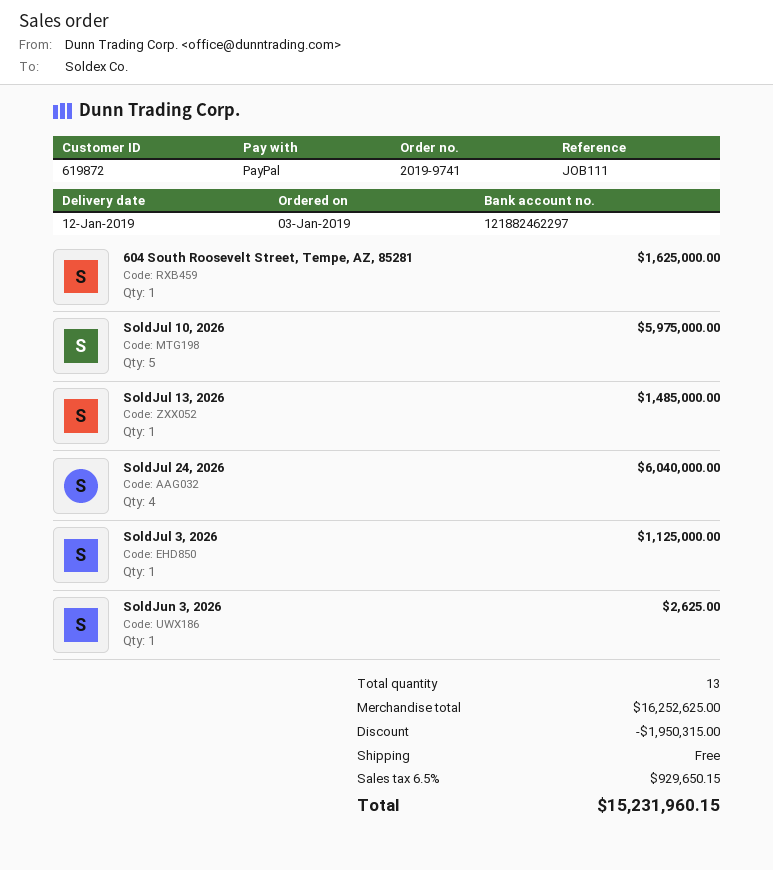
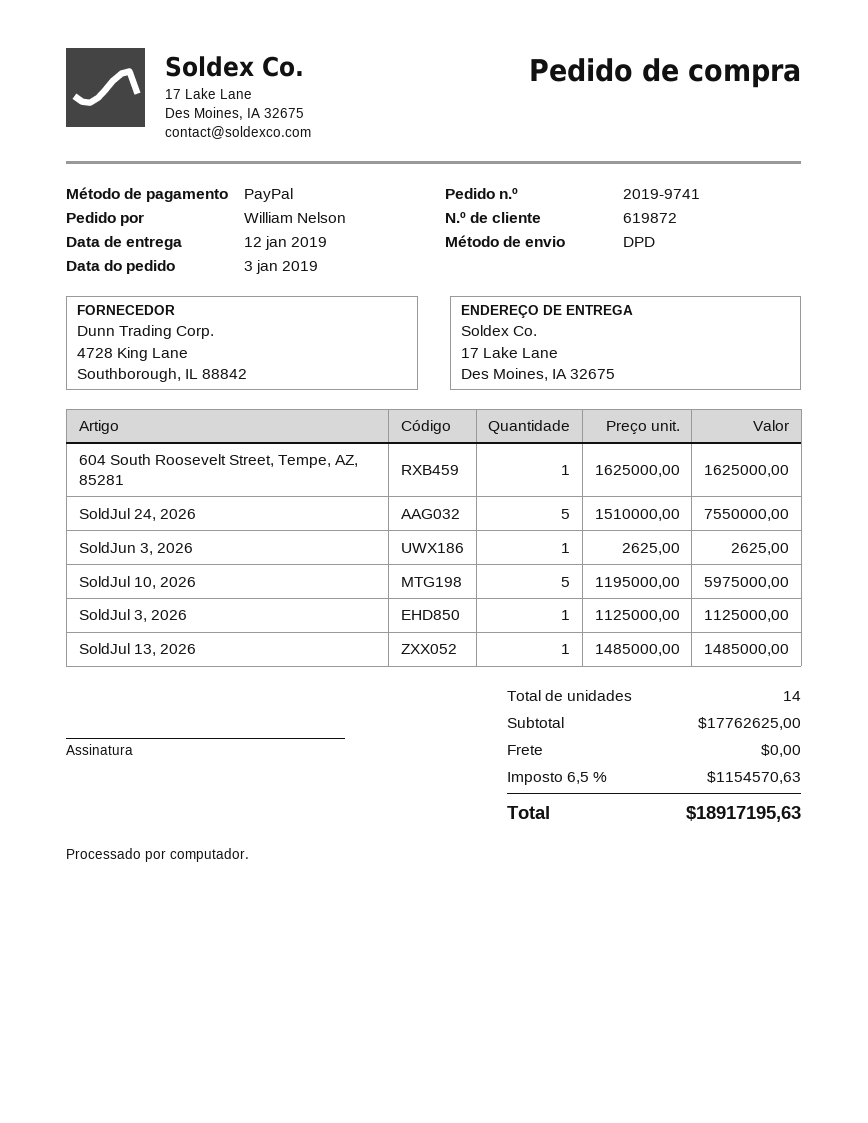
SoldJul 24, 2026: 4 for 6040000.00 -> 5 for 7550000.00
total quantity: 13 -> 14
subtotal: 16252625.00 -> 17762625.00
discount: 1950315.00 -> none
tax: 6.5% = 929650.15 -> 6.5% = 1154570.63
total: 15231960.15 -> 18917195.63

